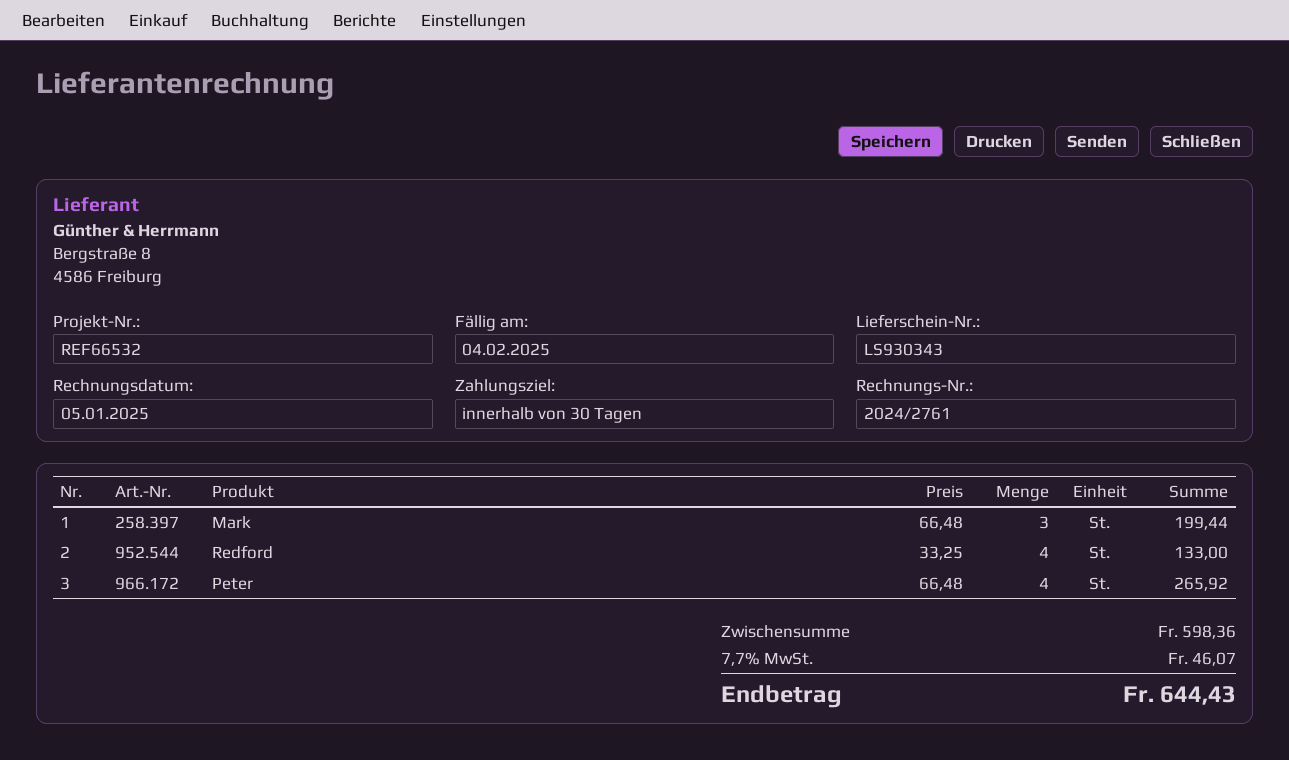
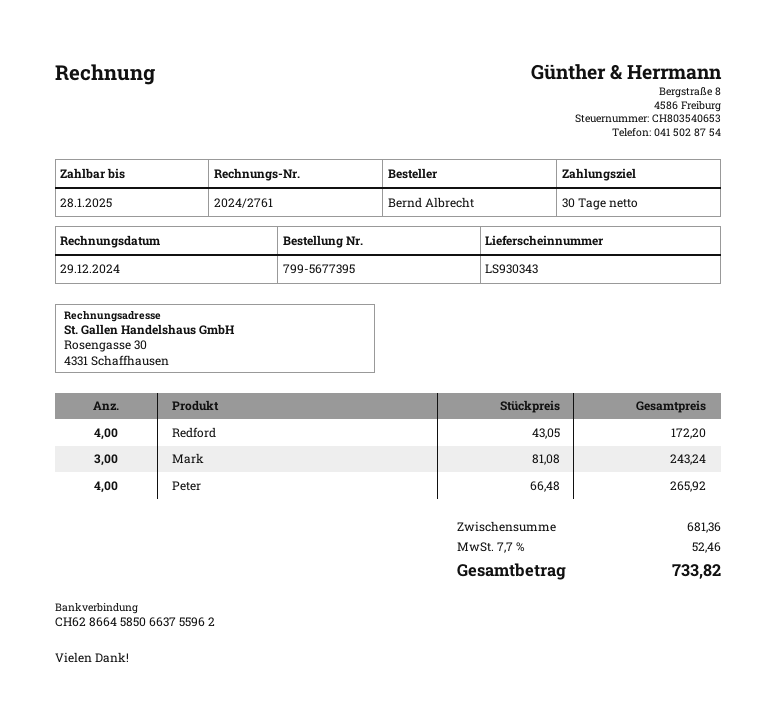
invoice date: 2025-01-05 -> 2024-12-29
due date: 2025-02-04 -> 2025-01-28
Mark: 3 x 66.48 = 199.44 -> 3 x 81.08 = 243.24
Redford: 4 x 33.25 = 133.00 -> 4 x 43.05 = 172.20
subtotal: 598.36 -> 681.36
tax: 7.7% = 46.07 -> 7.7% = 52.46
total: 644.43 -> 733.82

